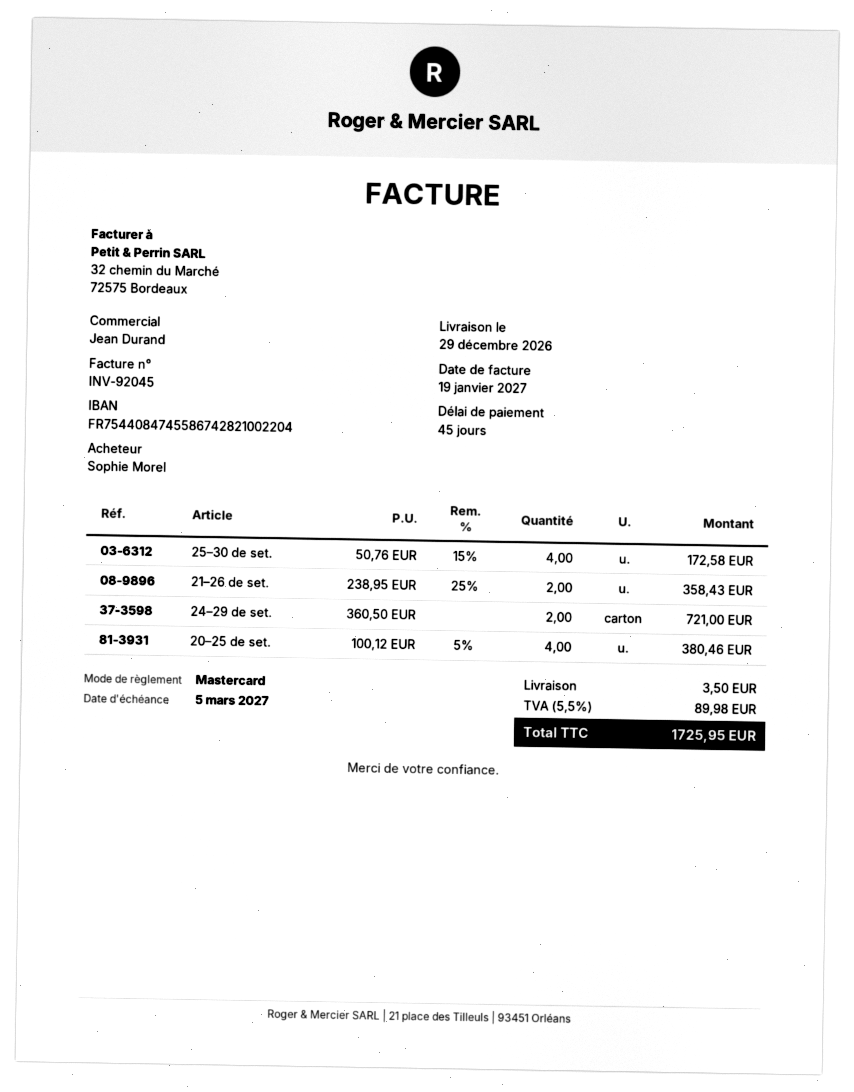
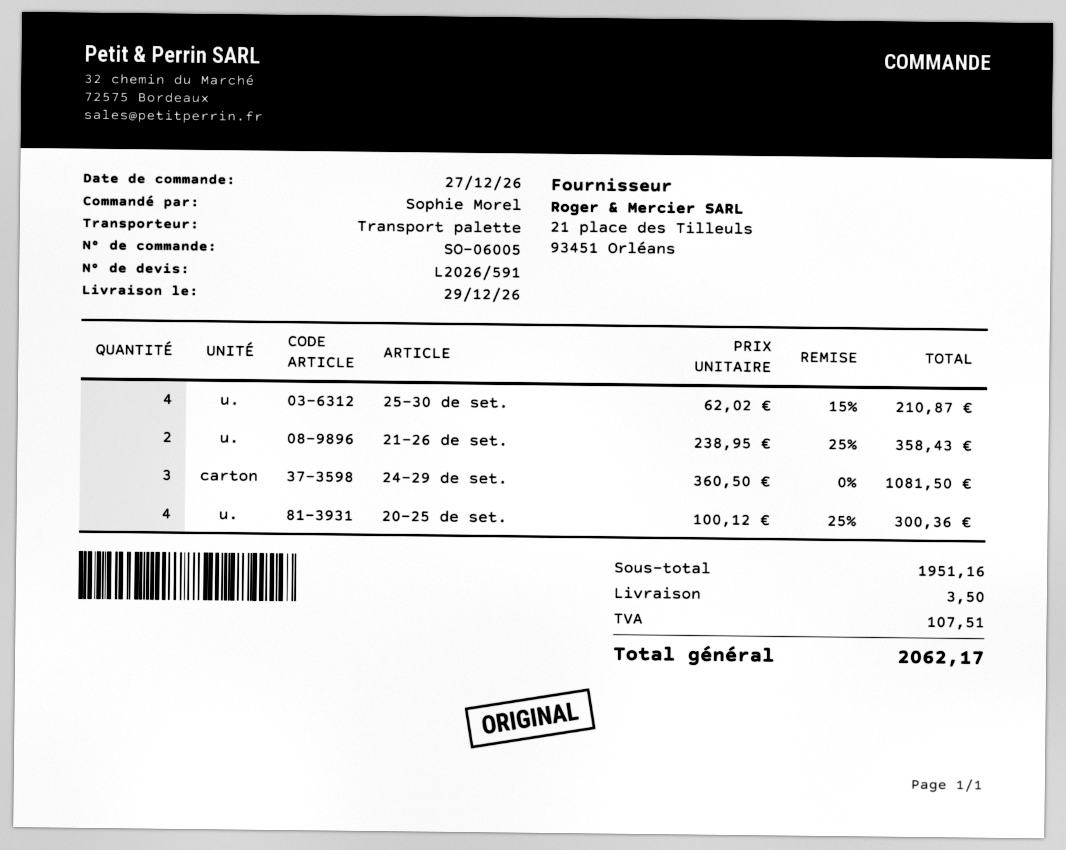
25–30 de set.: 4 x 50.76 - 15% = 172.58 -> 4 x 62.02 - 15% = 210.87
24–29 de set.: 2 x 360.50 = 721.00 -> 3 x 360.50 = 1081.50
20–25 de set.: 4 x 100.12 - 5% = 380.46 -> 4 x 100.12 - 25% = 300.36
tax: 89.98 -> 107.51
total: 1725.95 -> 2062.17

